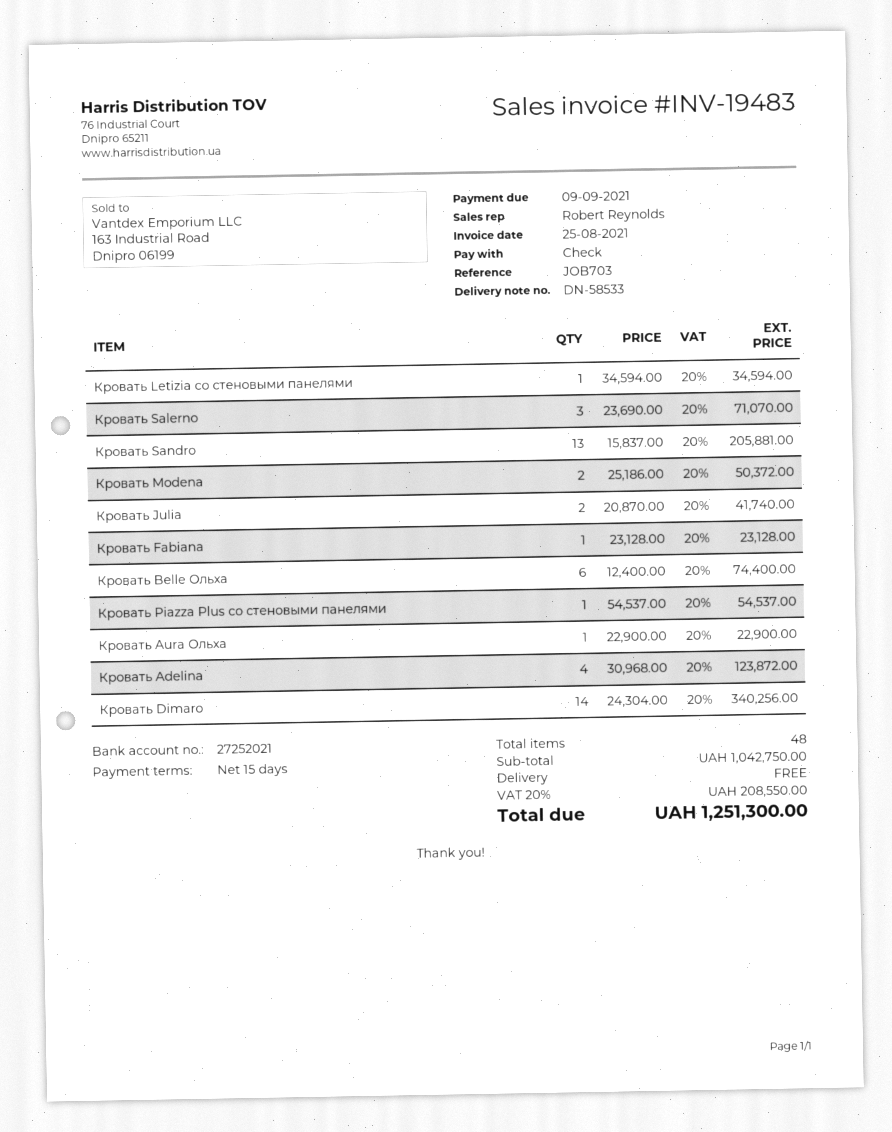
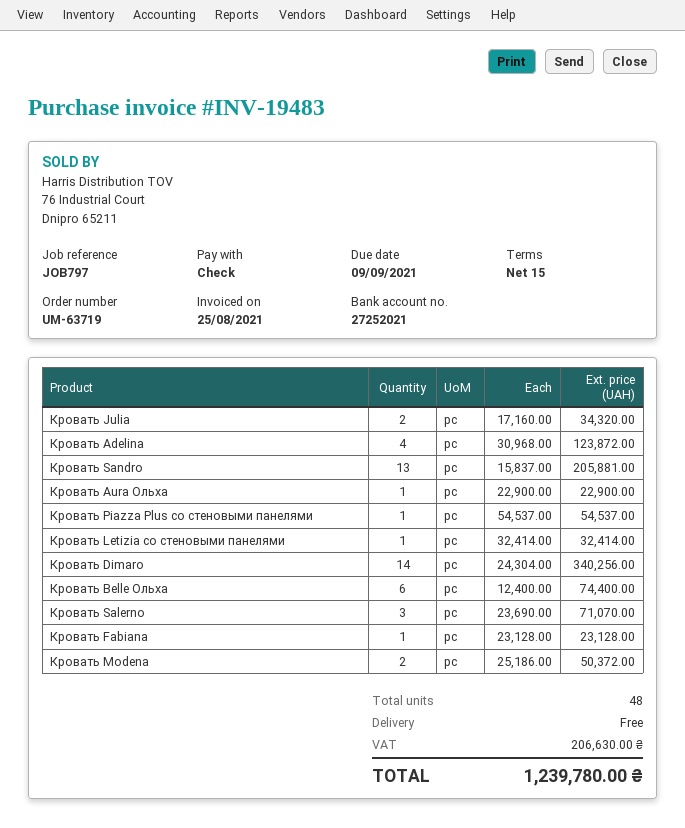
reference: JOB703 -> JOB797
Кровать Letizia со стеновыми панелями: 1 x 34594.00 = 34594.00 -> 1 x 32414.00 = 32414.00
Кровать Julia: 2 x 20870.00 = 41740.00 -> 2 x 17160.00 = 34320.00
tax: 208550.00 -> 206630.00
total: 1251300.00 -> 1239780.00

